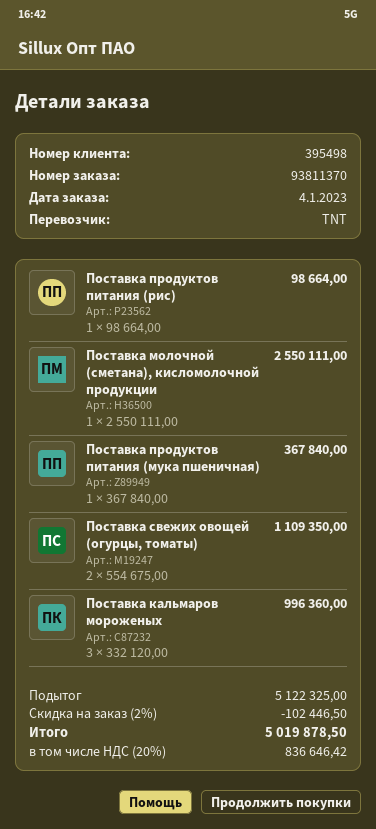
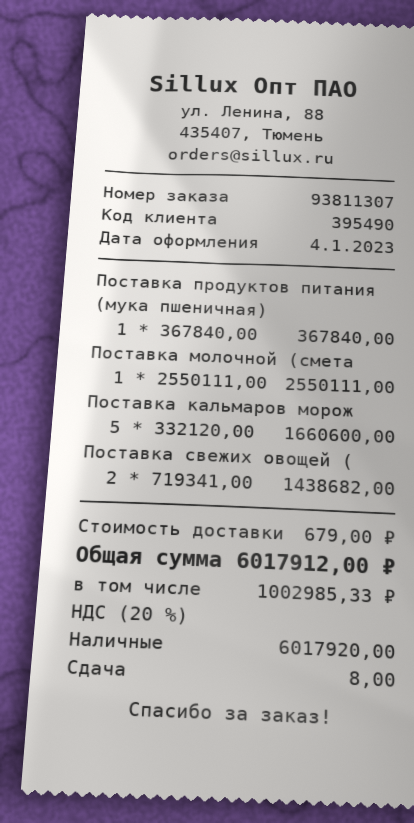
order number: 93811370 -> 93811307
customer number: 395498 -> 395490
Поставка продуктов питания (рис): 1 x 98664.00 = 98664.00 -> none
Поставка свежих овощей (огурцы, томаты): 2 x 554675.00 = 1109350.00 -> 2 x 719341.00 = 1438682.00
Поставка кальмаров мороженых: 3 x 332120.00 = 996360.00 -> 5 x 332120.00 = 1660600.00
discount: 2% = 102446.50 -> none
shipping: none -> 679.00
tax: 20% = 836646.42 -> 20% = 1002985.33
total: 5019878.50 -> 6017912.00

